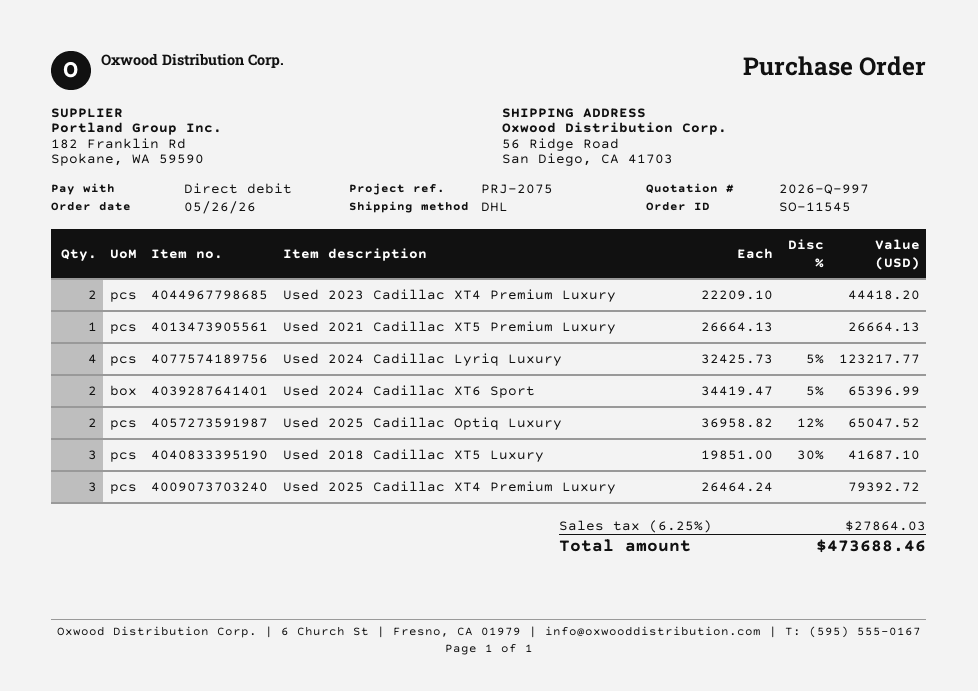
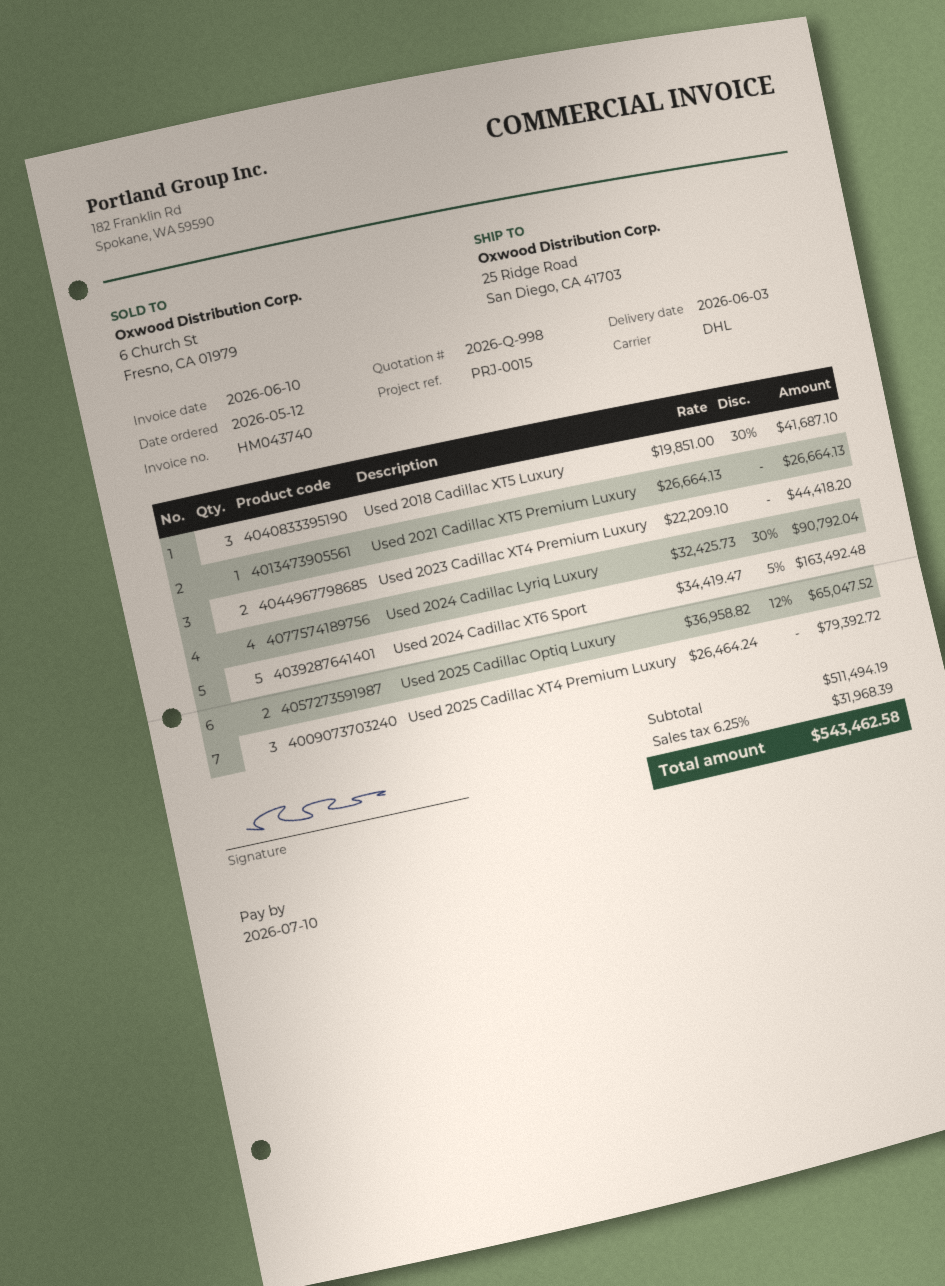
quote number: 2026-Q-997 -> 2026-Q-998
order date: 2026-05-26 -> 2026-05-12
reference: PRJ-2075 -> PRJ-0015
ship to: 56 Ridge Road, San Diego, CA 41703 -> 25 Ridge Road, San Diego, CA 41703
Used 2024 Cadillac Lyriq Luxury: 4 x 32425.73 - 5% = 123217.77 -> 4 x 32425.73 - 30% = 90792.04
Used 2024 Cadillac XT6 Sport: 2 x 34419.47 - 5% = 65396.99 -> 5 x 34419.47 - 5% = 163492.48
tax: 6.25% = 27864.03 -> 6.25% = 31968.39
total: 473688.46 -> 543462.58

